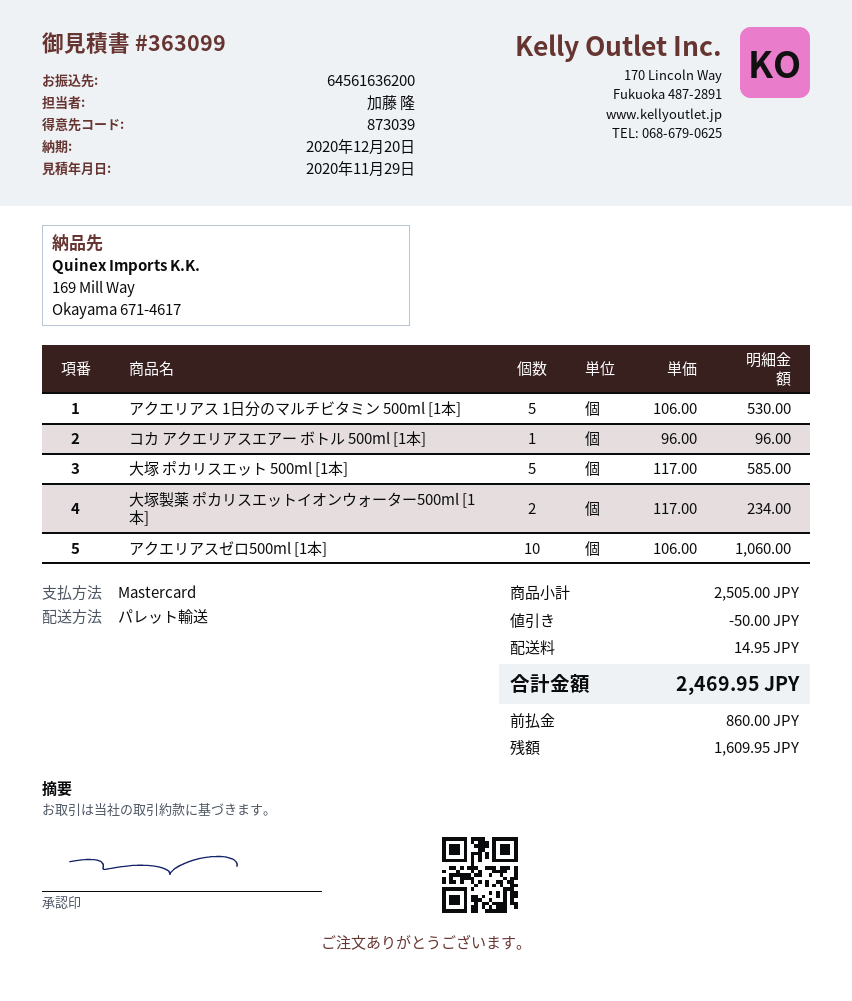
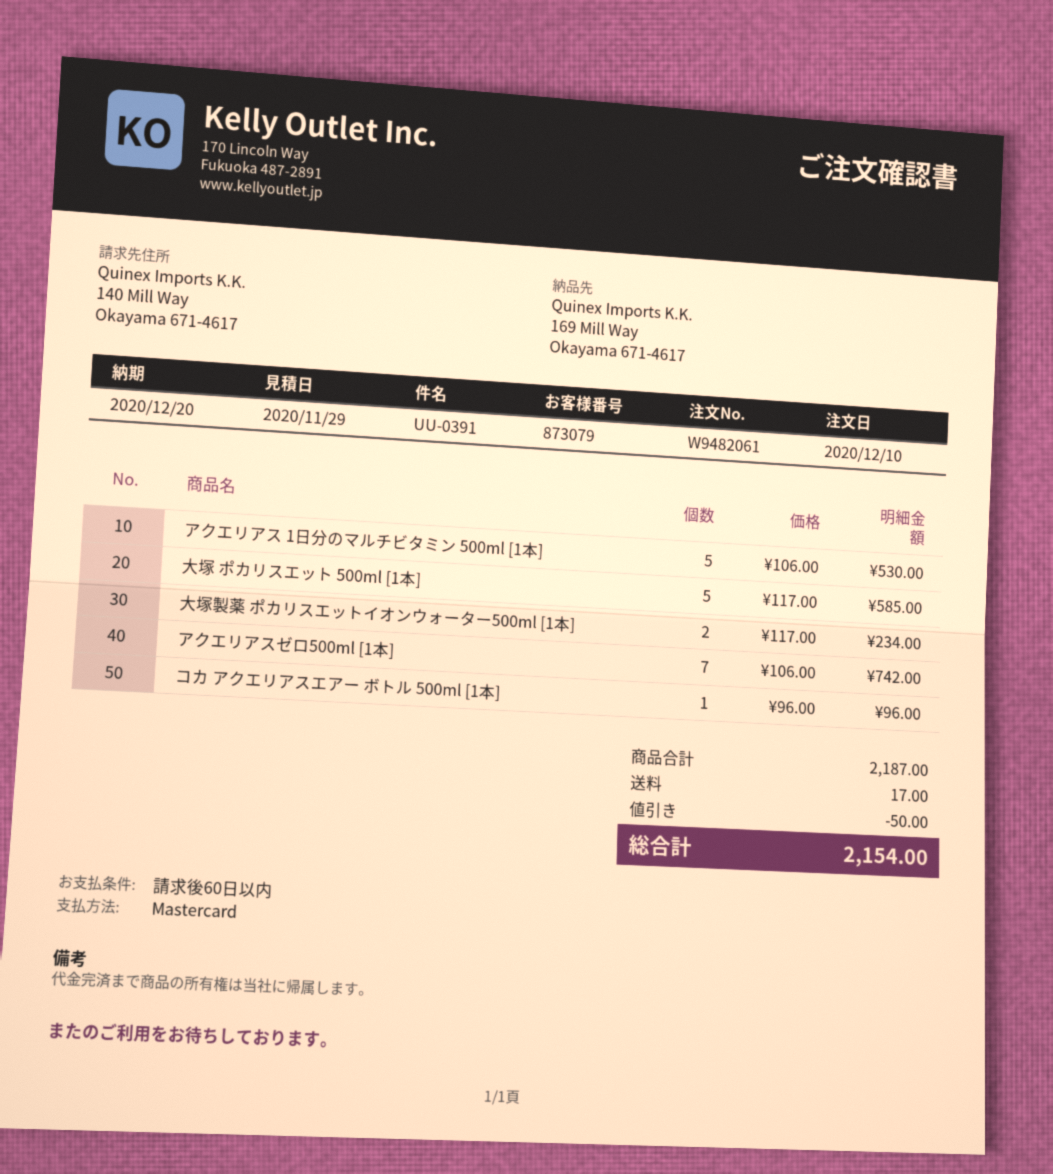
customer number: 873039 -> 873079
アクエリアスゼロ500ml [1本]: 10 x 106.00 = 1060.00 -> 7 x 106.00 = 742.00
subtotal: 2505.00 -> 2187.00
shipping: 14.95 -> 17.00
total: 2469.95 -> 2154.00

